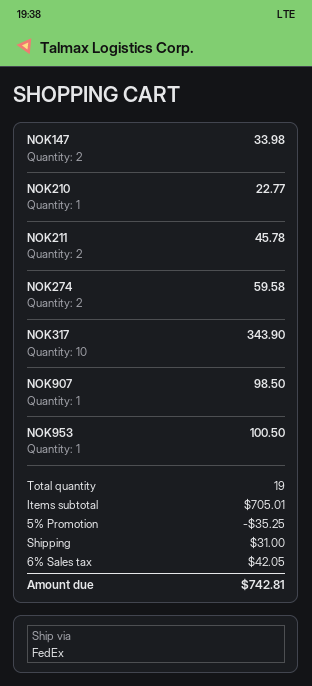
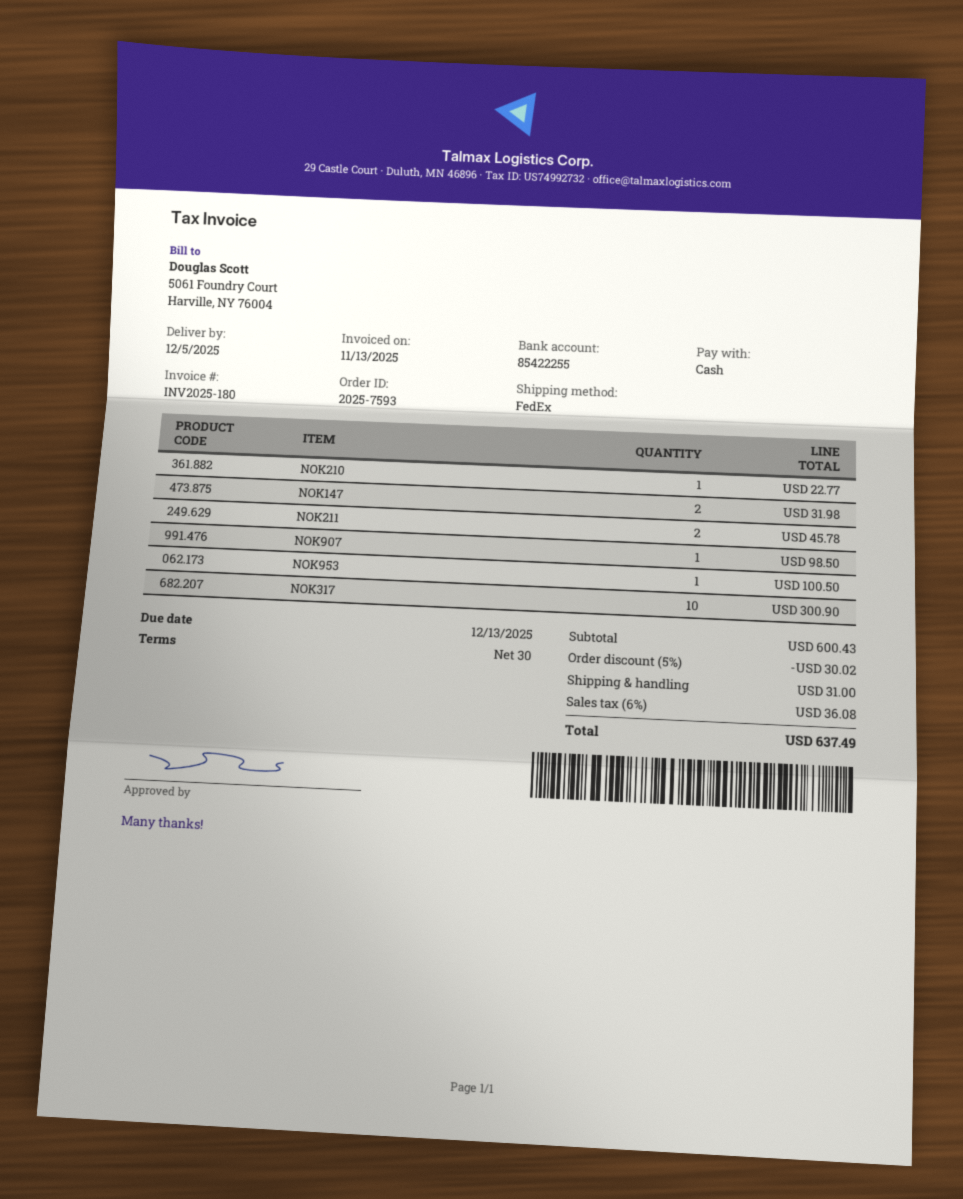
NOK147: 2 for 33.98 -> 2 for 31.98
NOK274: 2 for 59.58 -> none
NOK317: 10 for 343.90 -> 10 for 300.90
subtotal: 705.01 -> 600.43
discount: 5% = 35.25 -> 5% = 30.02
tax: 6% = 42.05 -> 6% = 36.08
total: 742.81 -> 637.49

